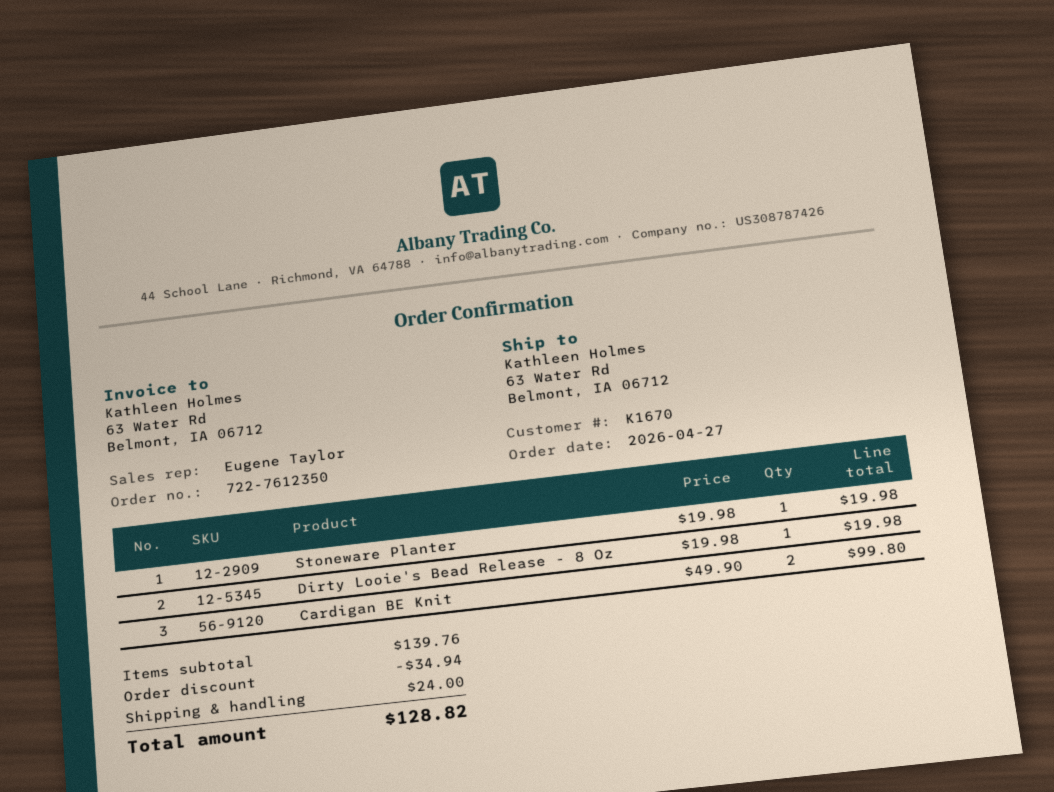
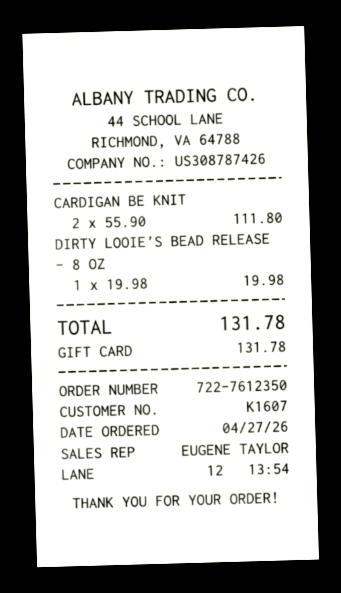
customer number: K1670 -> K1607
Stoneware Planter: 1 x 19.98 = 19.98 -> none
Cardigan BE Knit: 2 x 49.90 = 99.80 -> 2 x 55.90 = 111.80
discount: 34.94 -> none
shipping: 24.00 -> none
total: 128.82 -> 131.78

